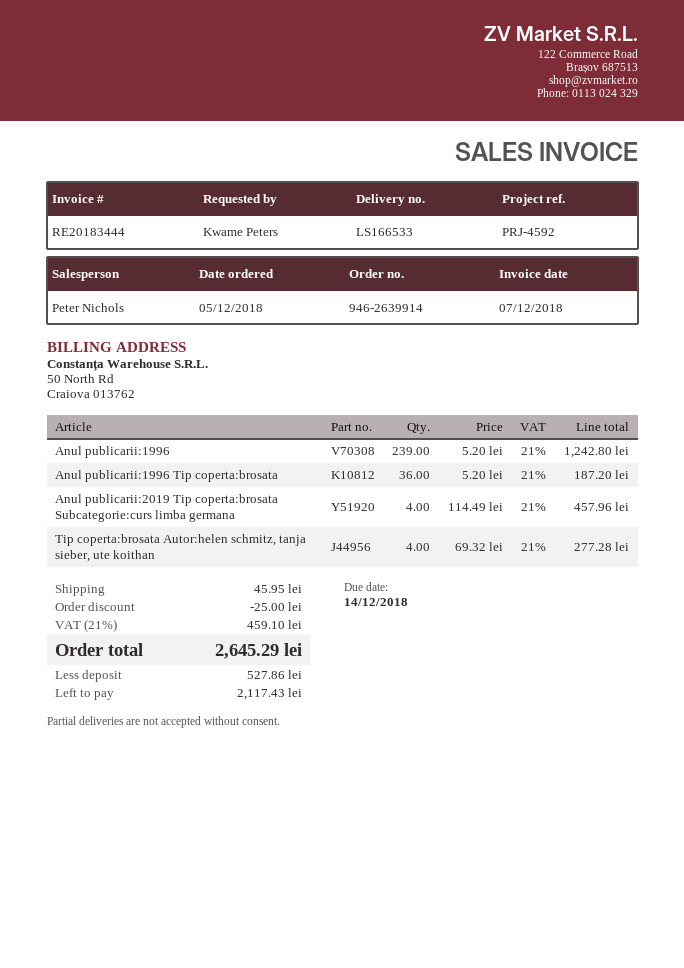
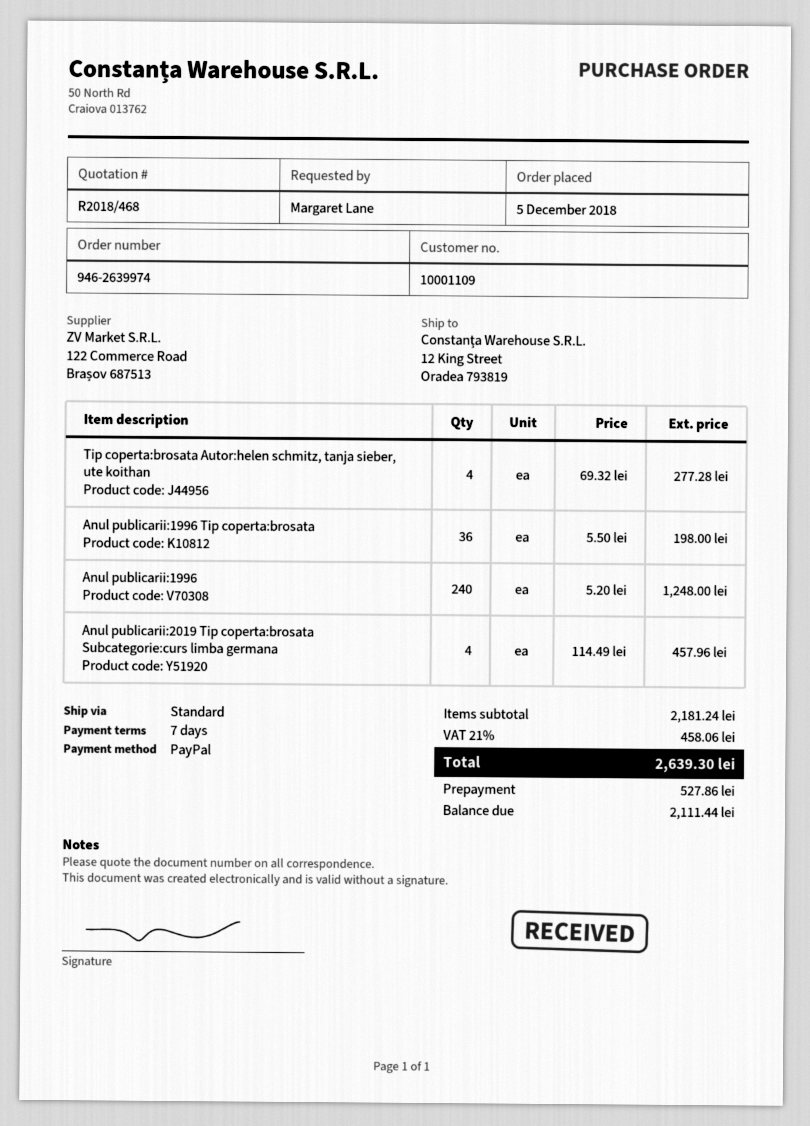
order number: 946-2639914 -> 946-2639974
ordered by: Kwame Peters -> Margaret Lane
Anul publicarii:1996: 239 x 5.20 = 1242.80 -> 240 x 5.20 = 1248.00
Anul publicarii:1996 Tip coperta:brosata: 36 x 5.20 = 187.20 -> 36 x 5.50 = 198.00
discount: 25.00 -> none
shipping: 45.95 -> none
tax: 21% = 459.10 -> 21% = 458.06
total: 2645.29 -> 2639.30
balance: 2117.43 -> 2111.44

